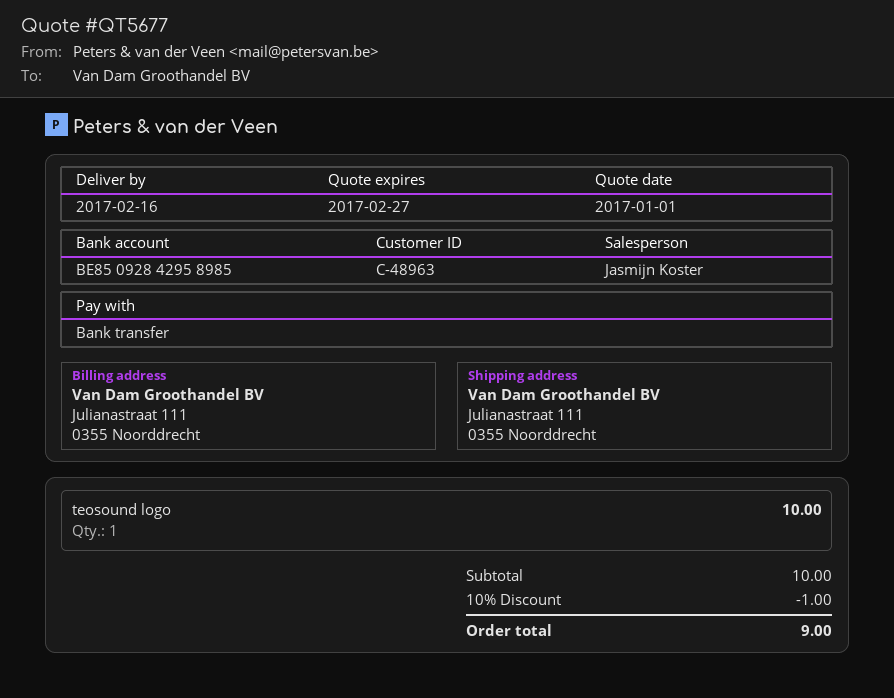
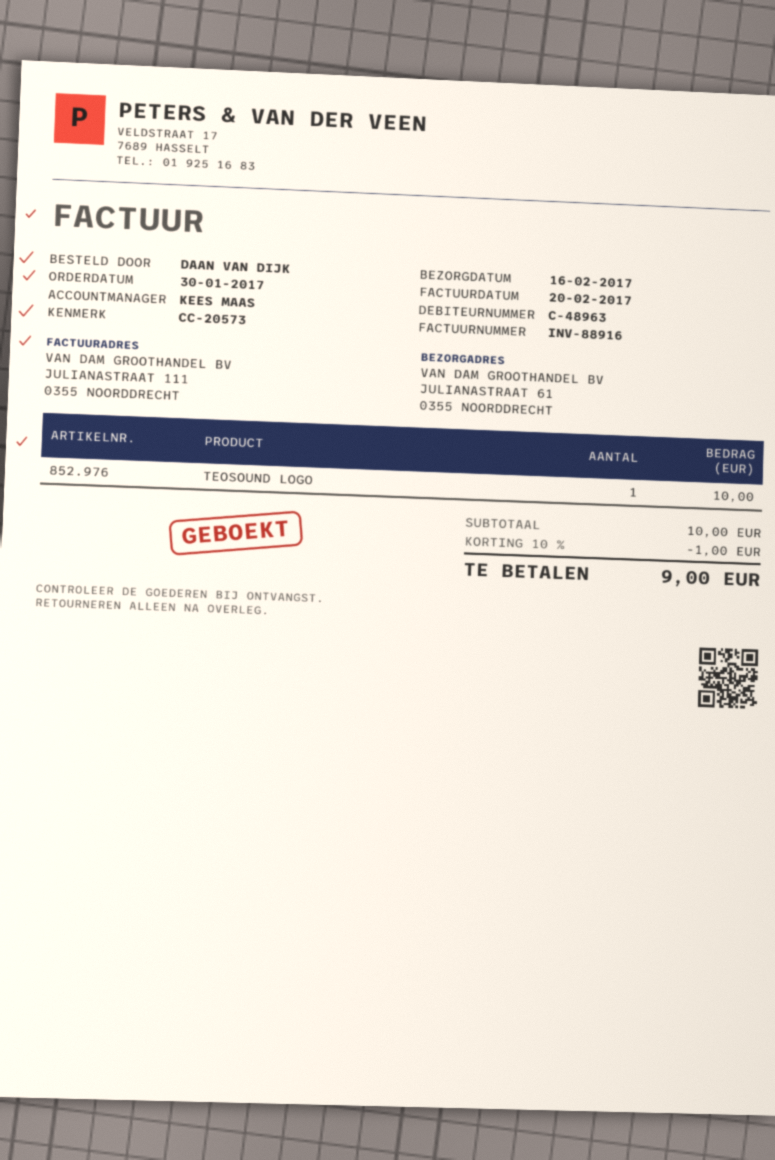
sales rep: Jasmijn Koster -> KEES MAAS
ship to: Julianastraat 111, 0355 Noorddrecht -> JULIANASTRAAT 61, 0355 NOORDDRECHT

